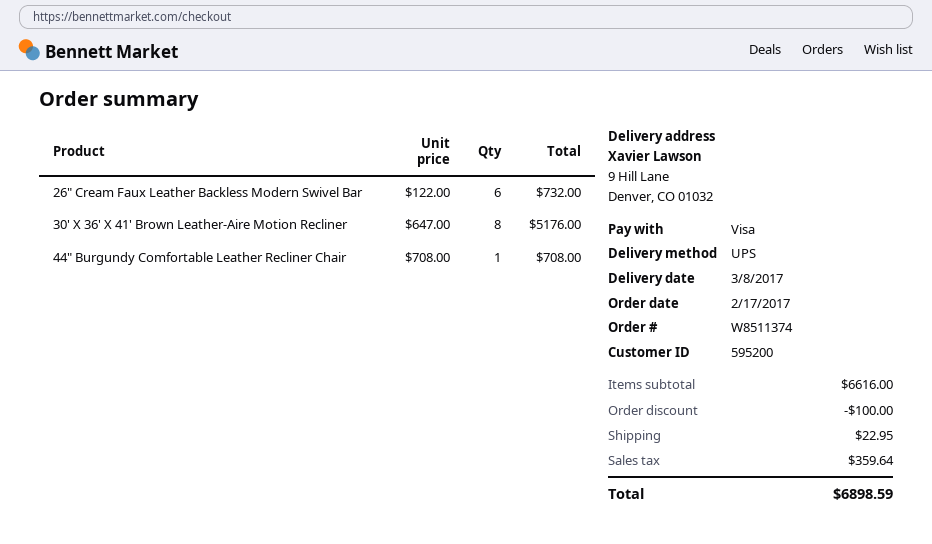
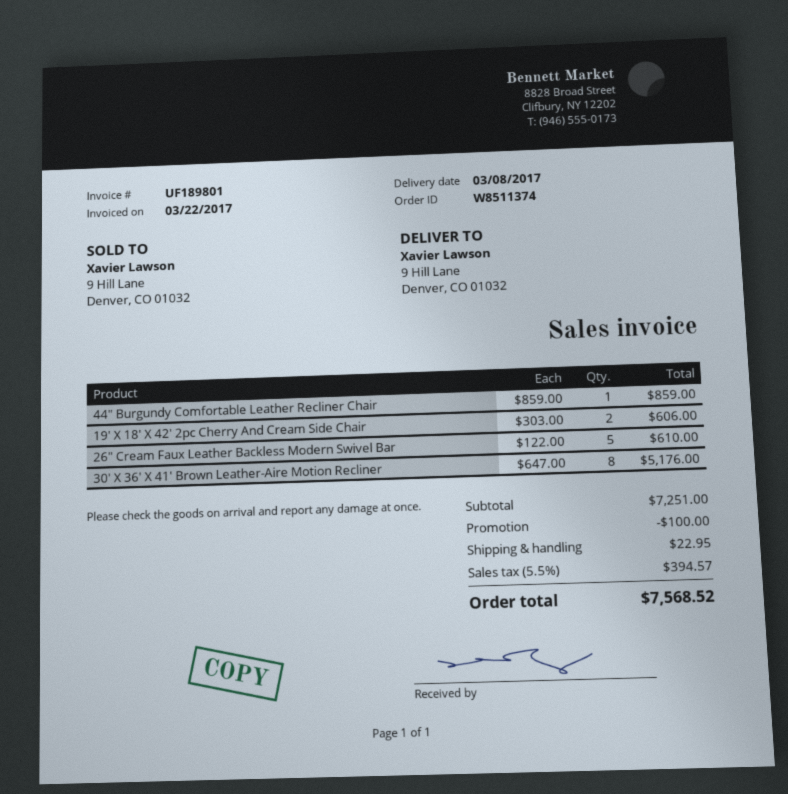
26" Cream Faux Leather Backless Modern Swivel Bar: 6 x 122.00 = 732.00 -> 5 x 122.00 = 610.00
44" Burgundy Comfortable Leather Recliner Chair: 1 x 708.00 = 708.00 -> 1 x 859.00 = 859.00
19' X 18' X 42' 2pc Cherry And Cream Side Chair: none -> 2 x 303.00 = 606.00
subtotal: 6616.00 -> 7251.00
tax: 359.64 -> 394.57
total: 6898.59 -> 7568.52

